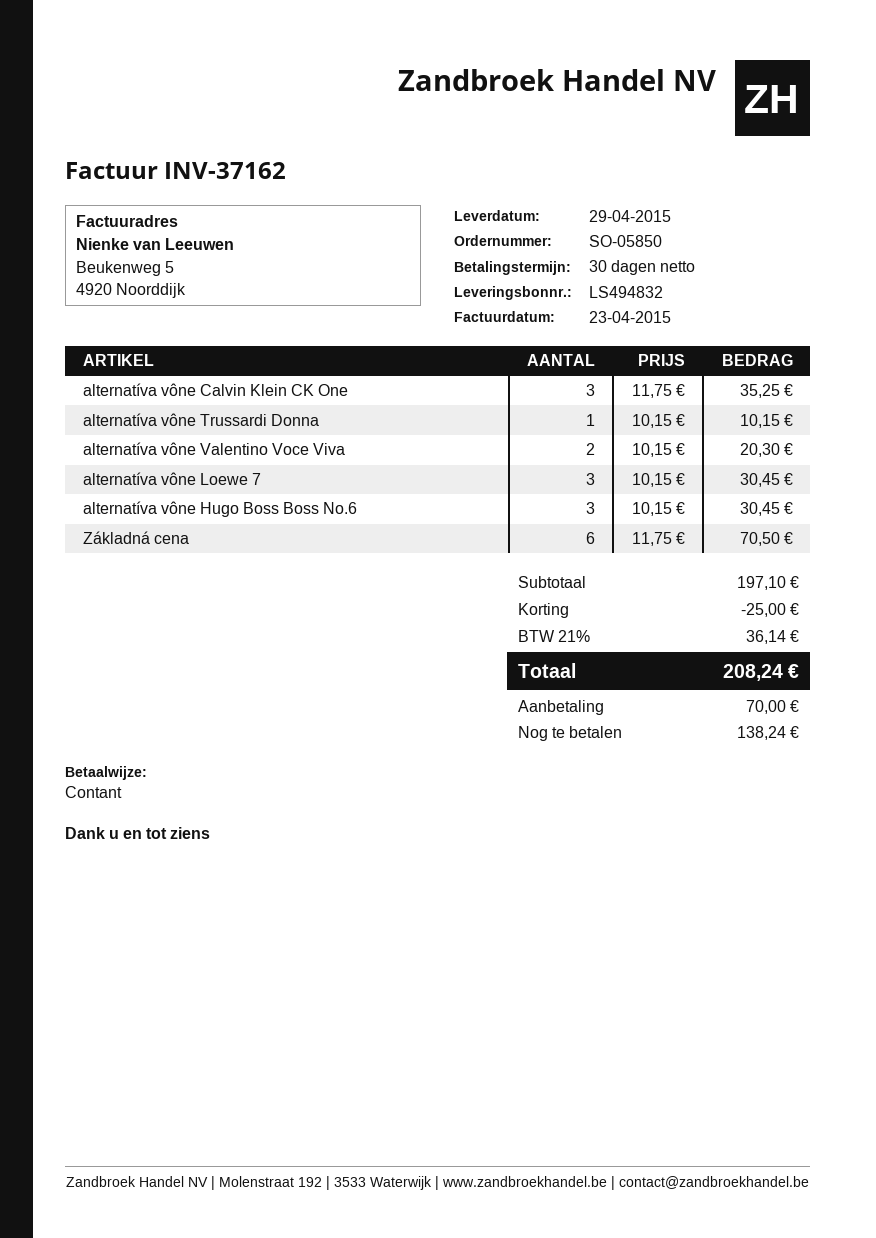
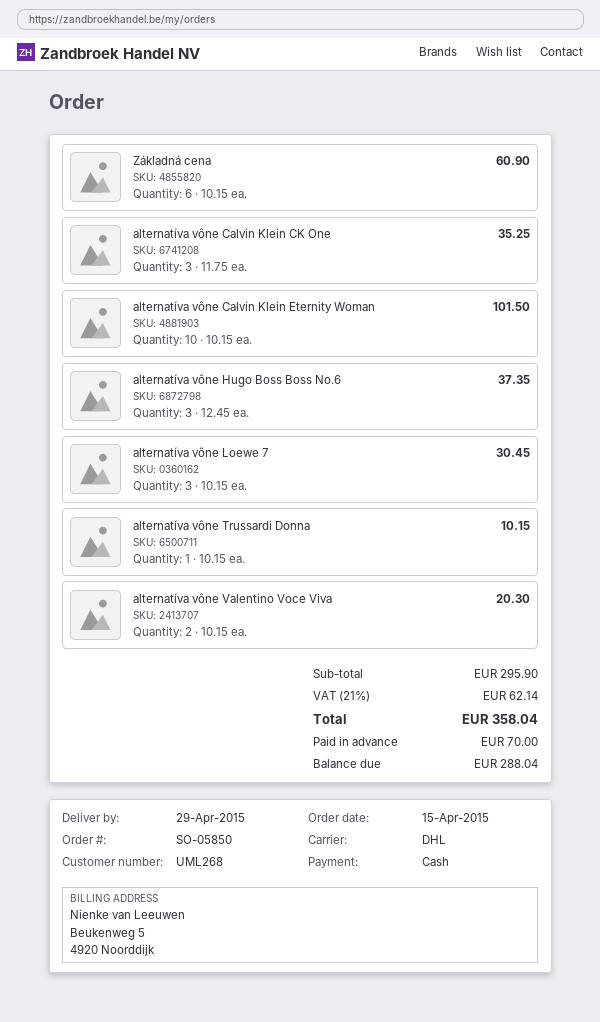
alternatíva vône Hugo Boss Boss No.6: 3 x 10.15 = 30.45 -> 3 x 12.45 = 37.35
Základná cena: 6 x 11.75 = 70.50 -> 6 x 10.15 = 60.90
alternatíva vône Calvin Klein Eternity Woman: none -> 10 x 10.15 = 101.50
subtotal: 197.10 -> 295.90
discount: 25.00 -> none
tax: 21% = 36.14 -> 21% = 62.14
total: 208.24 -> 358.04
balance: 138.24 -> 288.04

